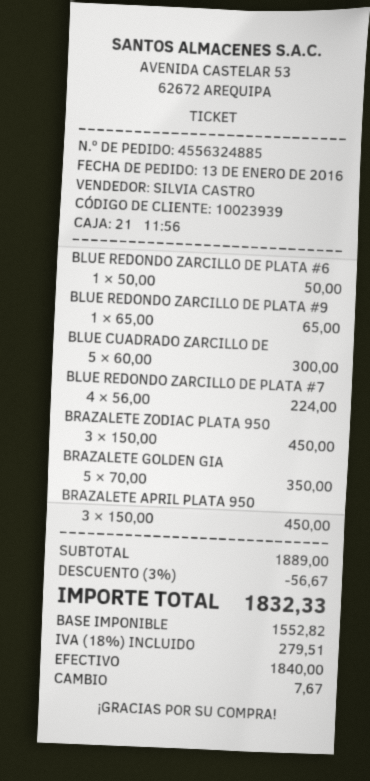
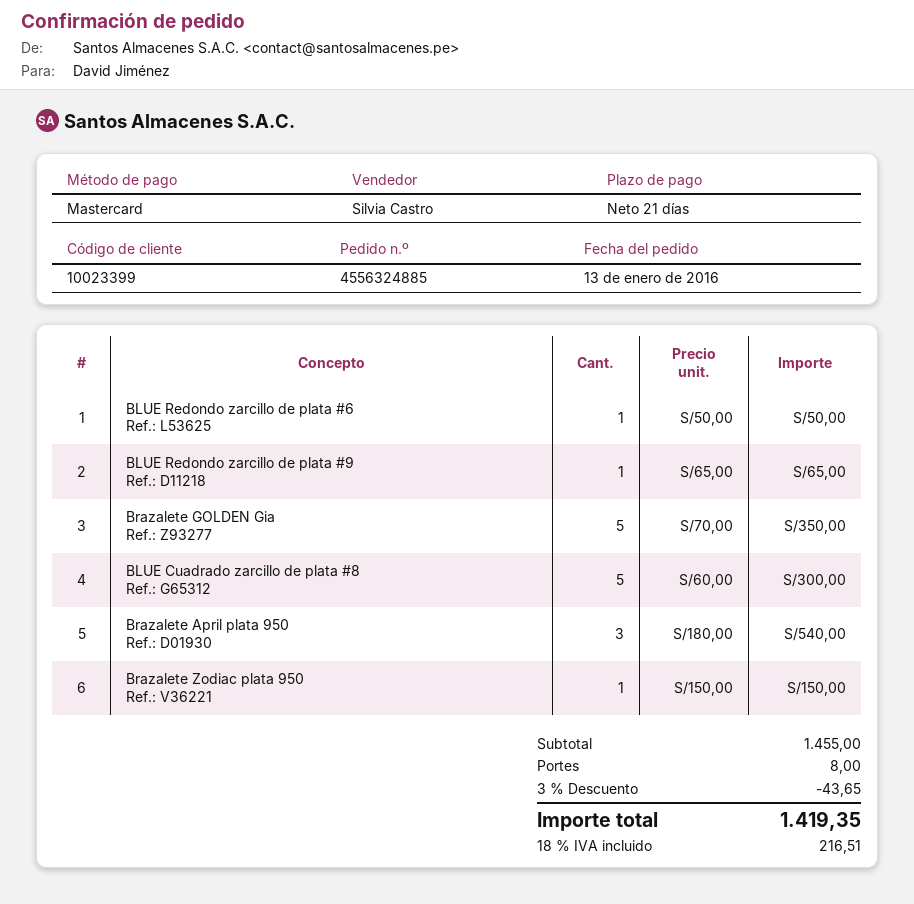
customer number: 10023939 -> 10023399
payment method: cash -> Mastercard
BLUE REDONDO ZARCILLO DE PLATA #7: 4 x 56.00 = 224.00 -> none
BRAZALETE ZODIAC PLATA 950: 3 x 150.00 = 450.00 -> 1 x 150.00 = 150.00
BRAZALETE APRIL PLATA 950: 3 x 150.00 = 450.00 -> 3 x 180.00 = 540.00
subtotal: 1889.00 -> 1455.00
discount: 3% = 56.67 -> 3% = 43.65
shipping: none -> 8.00
tax: 18% = 279.51 -> 18% = 216.51
total: 1832.33 -> 1419.35

